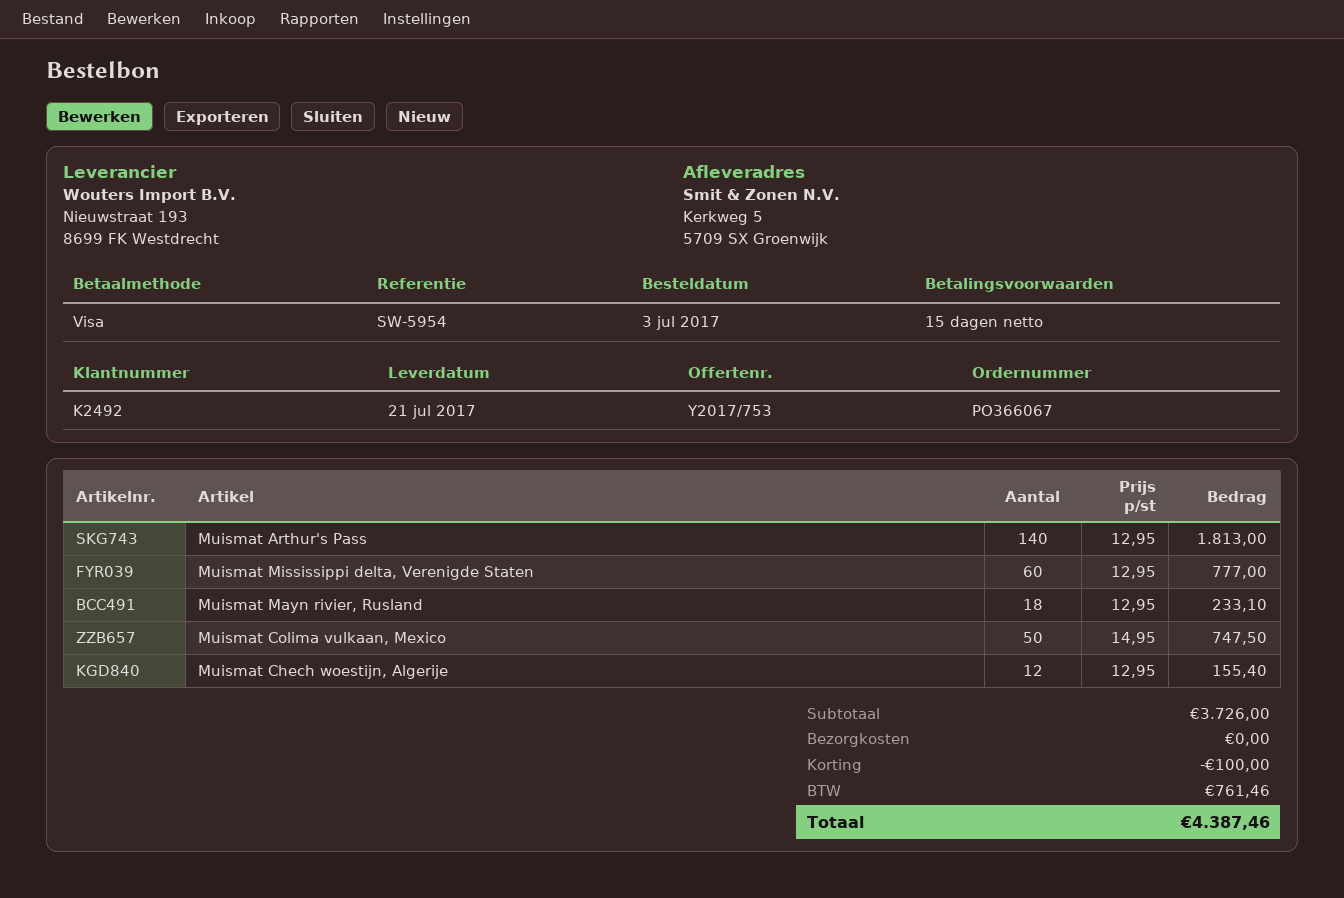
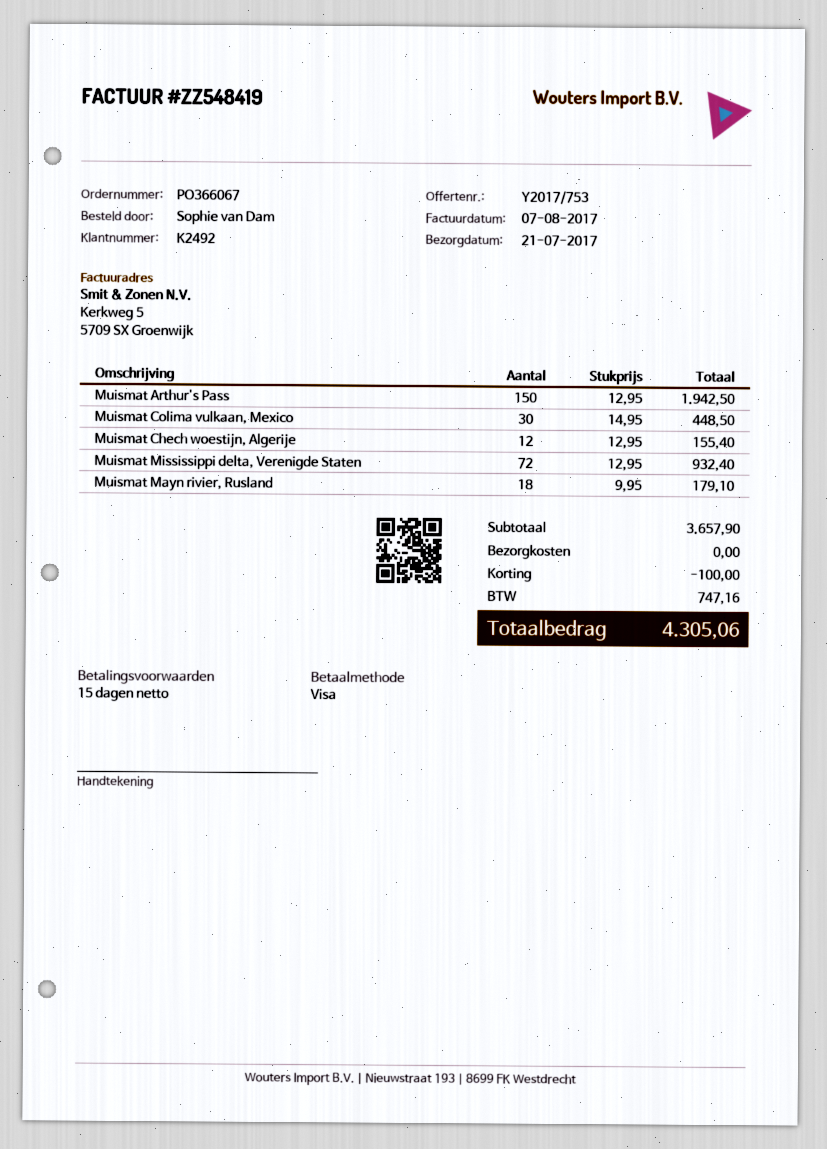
Muismat Arthur's Pass: 140 x 12.95 = 1813.00 -> 150 x 12.95 = 1942.50
Muismat Mississippi delta, Verenigde Staten: 60 x 12.95 = 777.00 -> 72 x 12.95 = 932.40
Muismat Mayn rivier, Rusland: 18 x 12.95 = 233.10 -> 18 x 9.95 = 179.10
Muismat Colima vulkaan, Mexico: 50 x 14.95 = 747.50 -> 30 x 14.95 = 448.50
subtotal: 3726.00 -> 3657.90
tax: 761.46 -> 747.16
total: 4387.46 -> 4305.06

